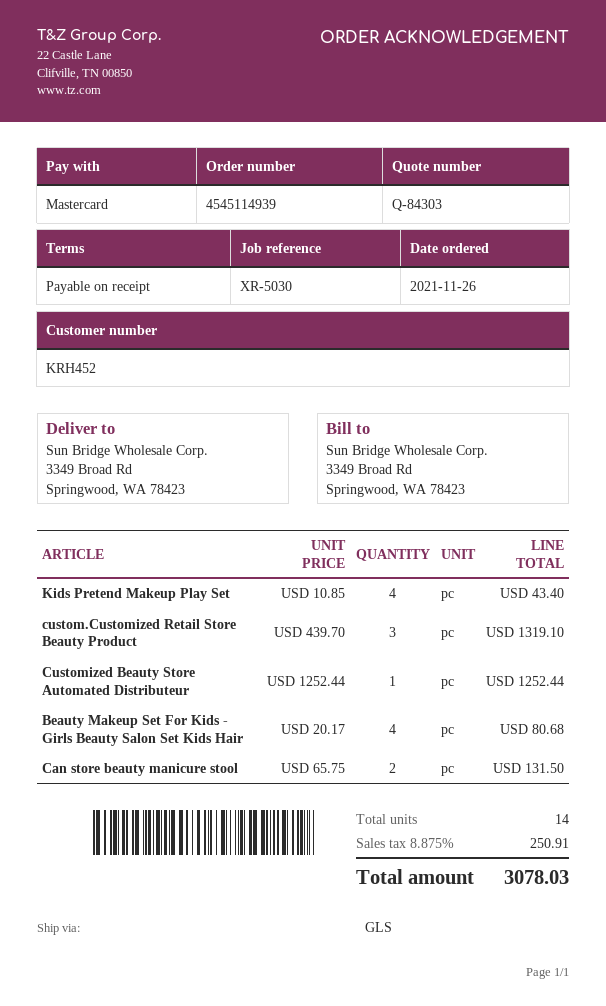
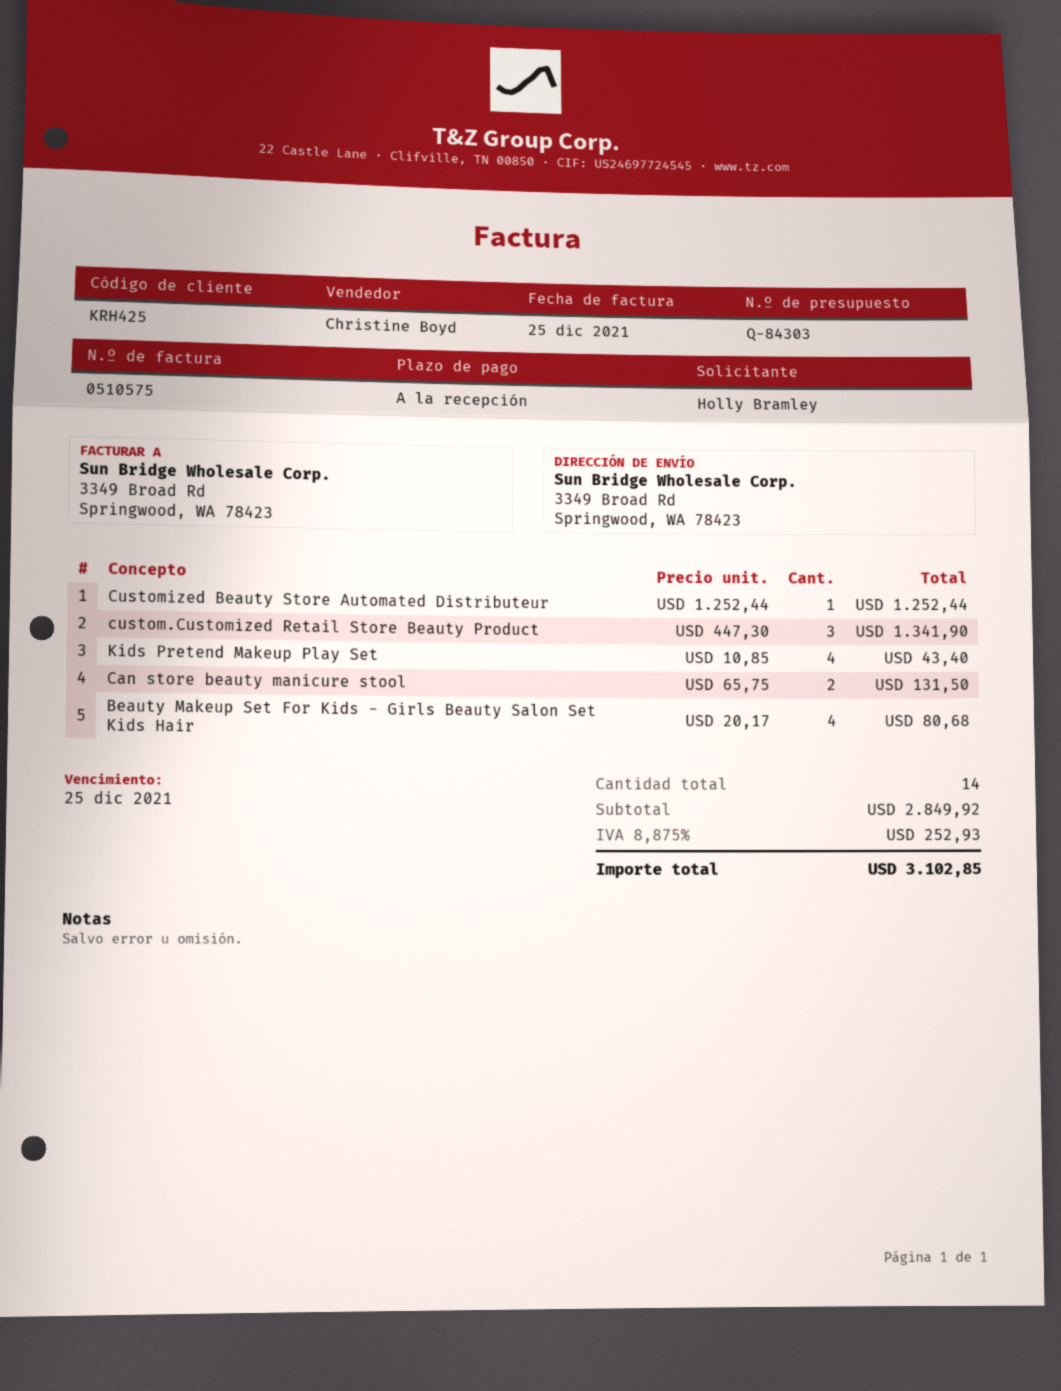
customer number: KRH452 -> KRH425
custom.Customized Retail Store Beauty Product: 3 x 439.70 = 1319.10 -> 3 x 447.30 = 1341.90
tax: 8.875% = 250.91 -> 8.875% = 252.93
total: 3078.03 -> 3102.85

